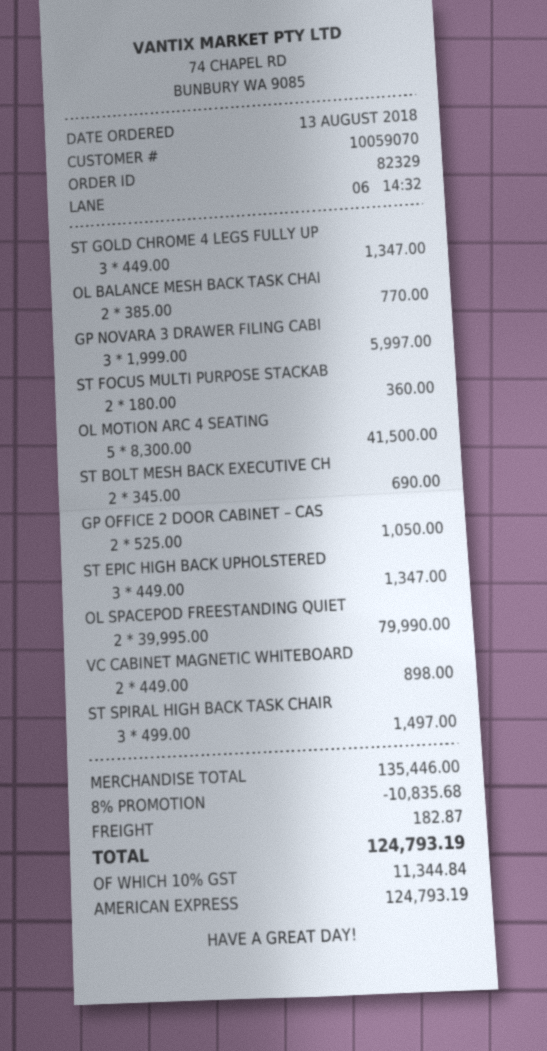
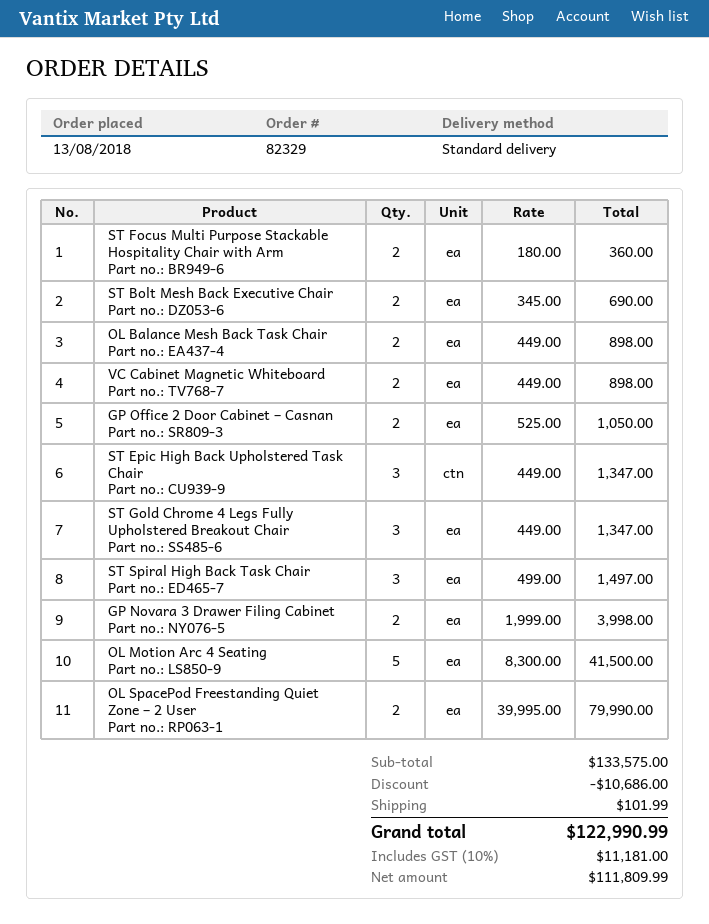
OL BALANCE MESH BACK TASK CHAI: 2 x 385.00 = 770.00 -> 2 x 449.00 = 898.00
GP NOVARA 3 DRAWER FILING CABI: 3 x 1999.00 = 5997.00 -> 2 x 1999.00 = 3998.00
subtotal: 135446.00 -> 133575.00
discount: 10835.68 -> 10686.00
shipping: 182.87 -> 101.99
tax: 10% = 11344.84 -> 10% = 11181.00
total: 124793.19 -> 122990.99

